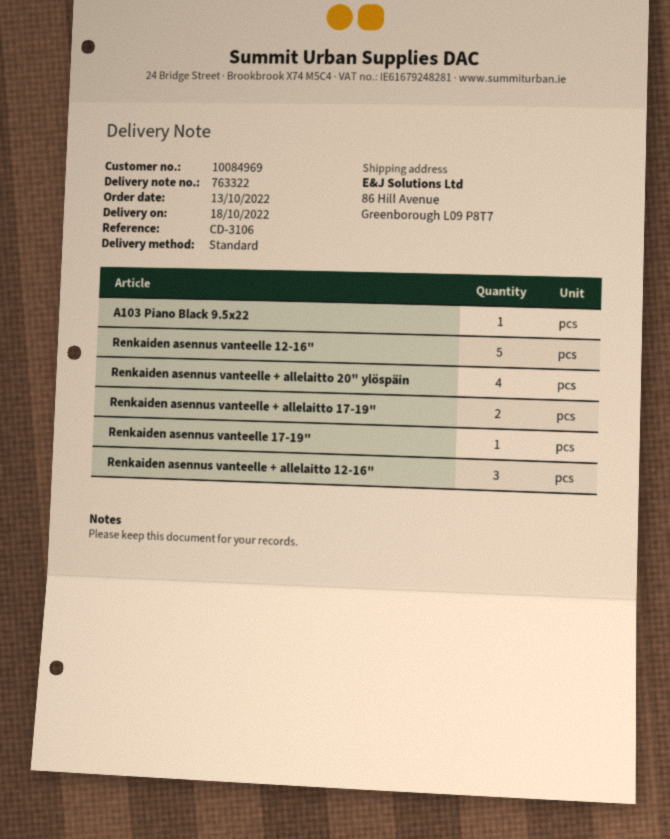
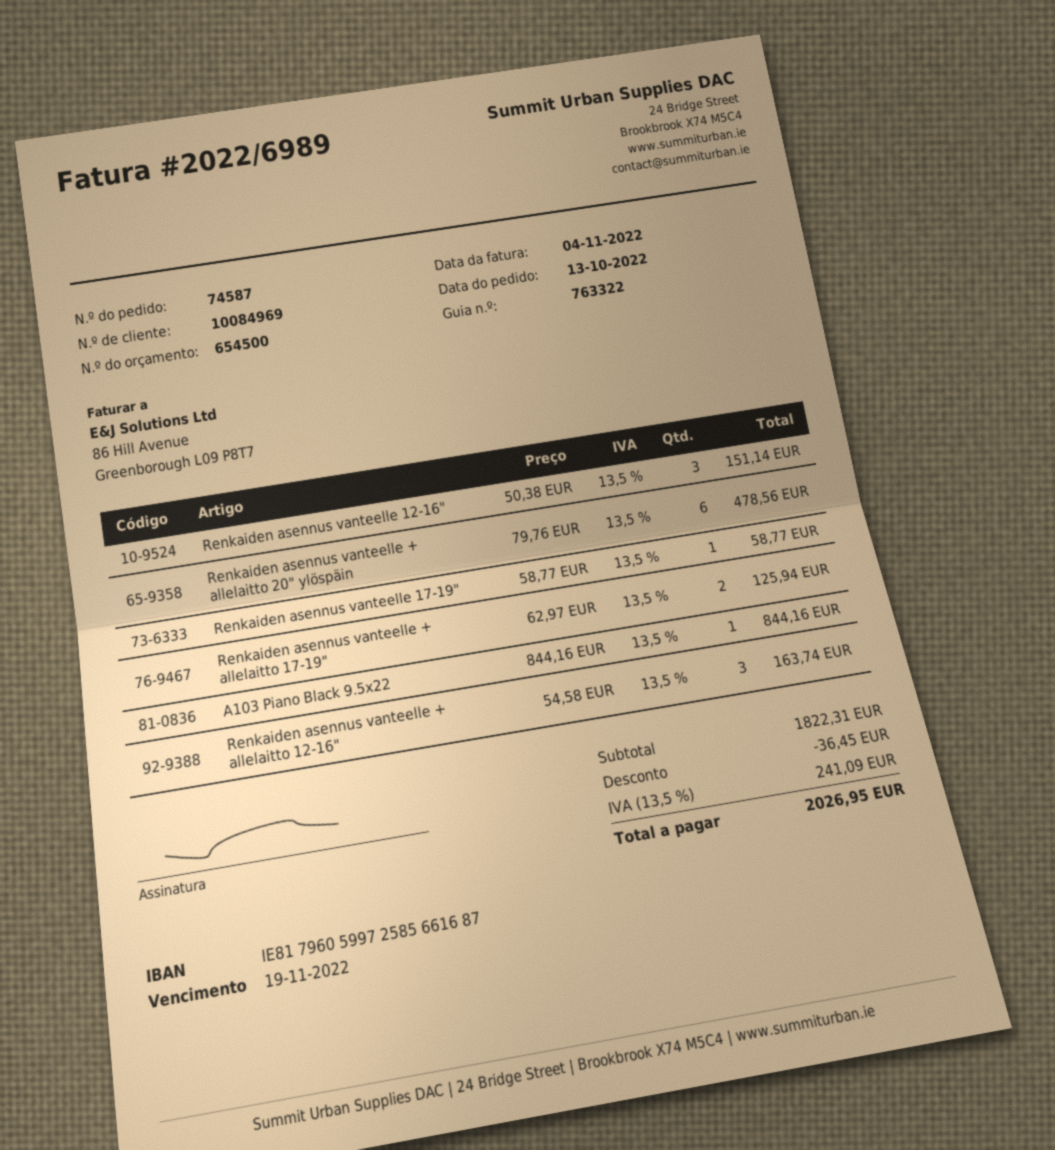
Renkaiden asennus vanteelle 12-16": 5 -> 3
Renkaiden asennus vanteelle + allelaitto 20" ylöspäin: 4 -> 6

